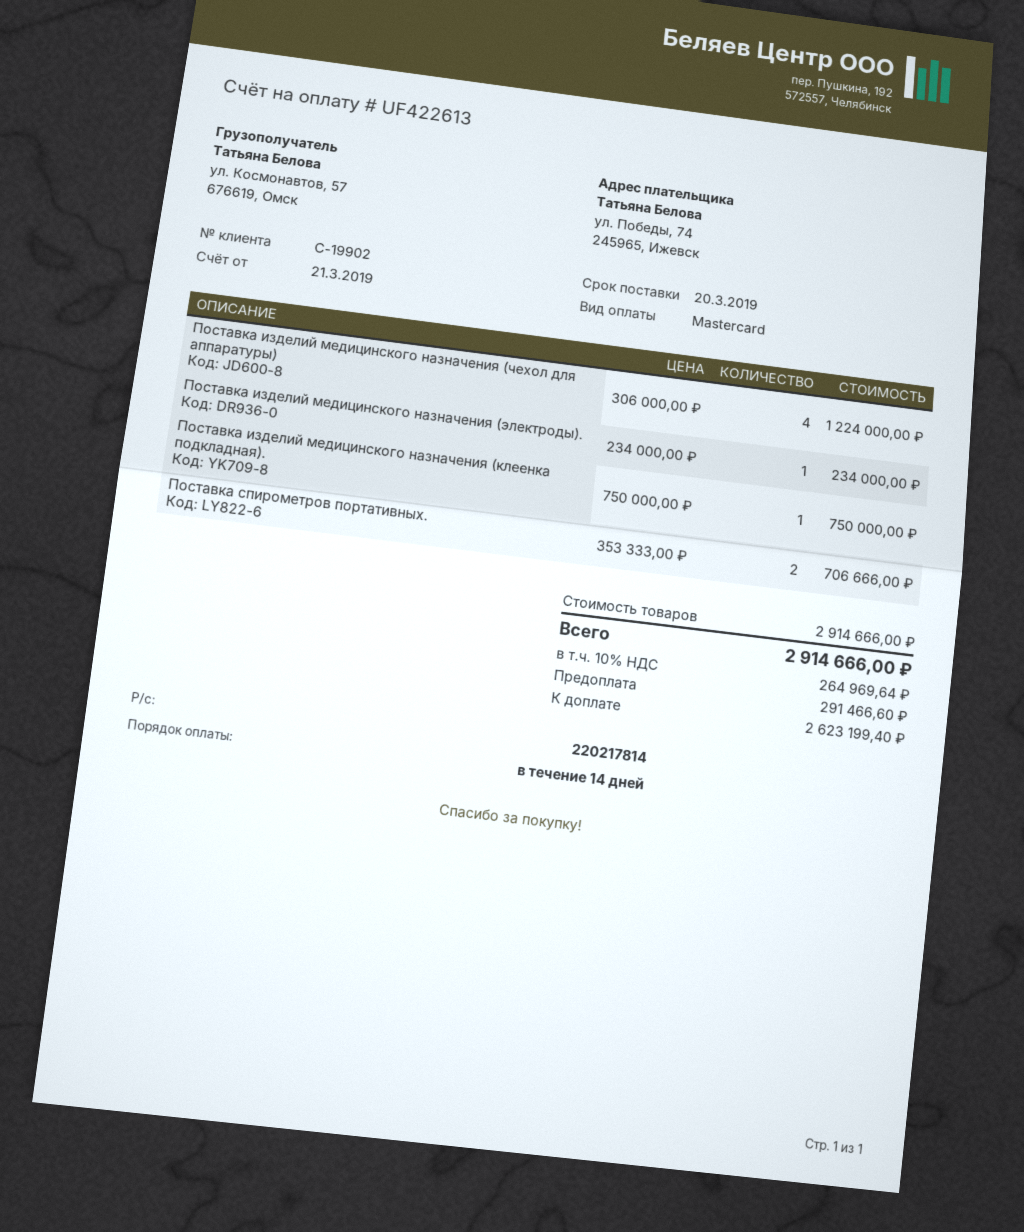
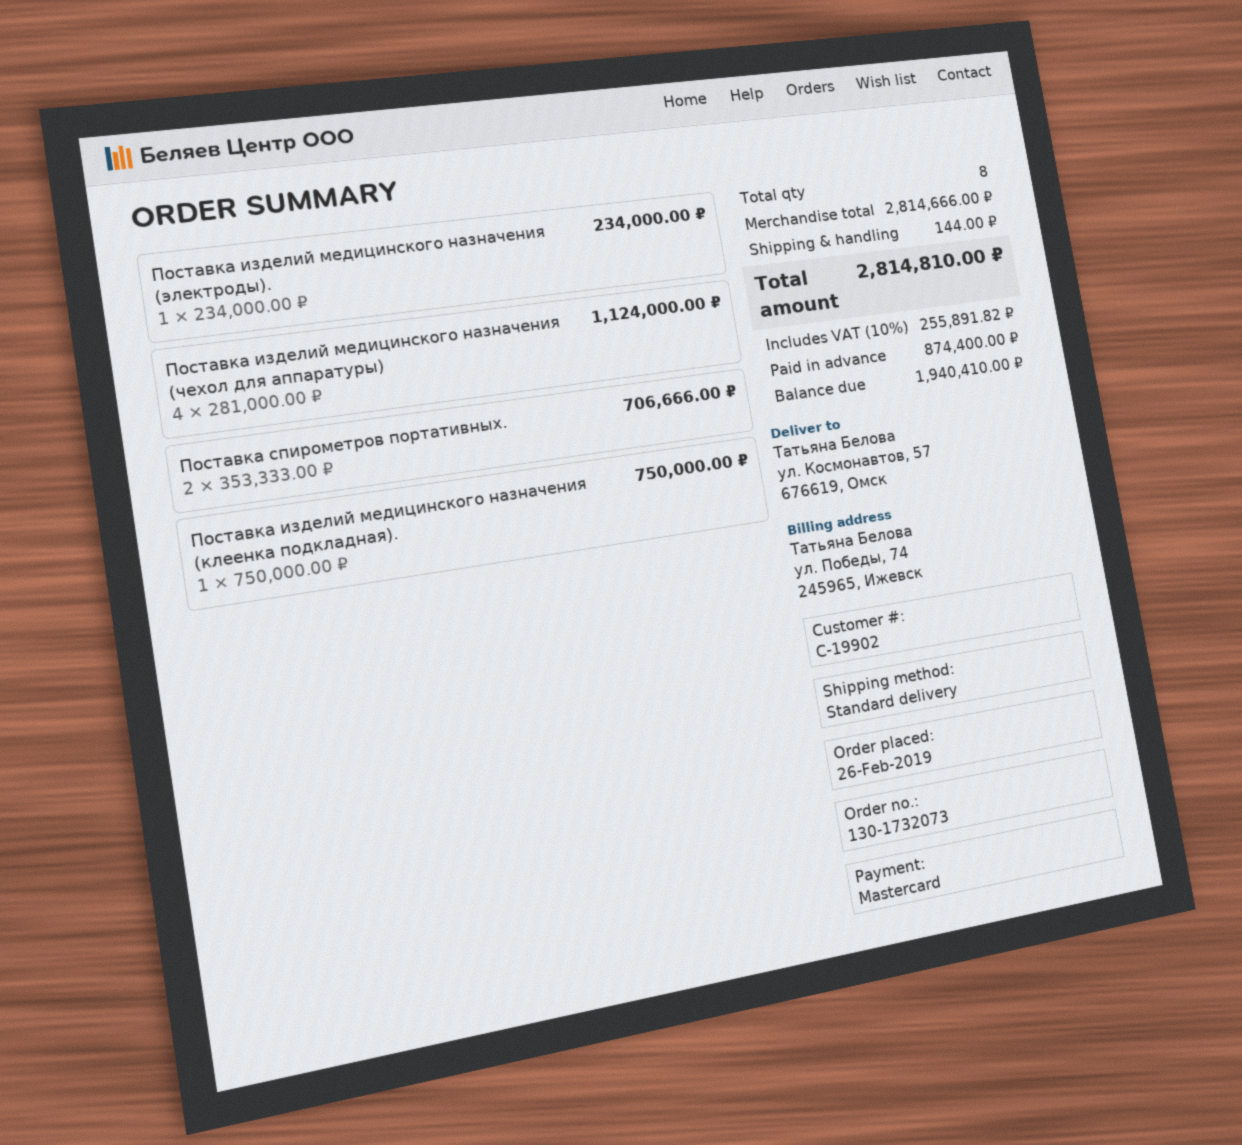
Поставка изделий медицинского назначения (чехол для аппаратуры): 4 x 306000.00 = 1224000.00 -> 4 x 281000.00 = 1124000.00
subtotal: 2914666.00 -> 2814666.00
shipping: none -> 144.00
tax: 10% = 264969.64 -> 10% = 255891.82
total: 2914666.00 -> 2814810.00
deposit: 291466.60 -> 874400.00
balance: 2623199.40 -> 1940410.00

